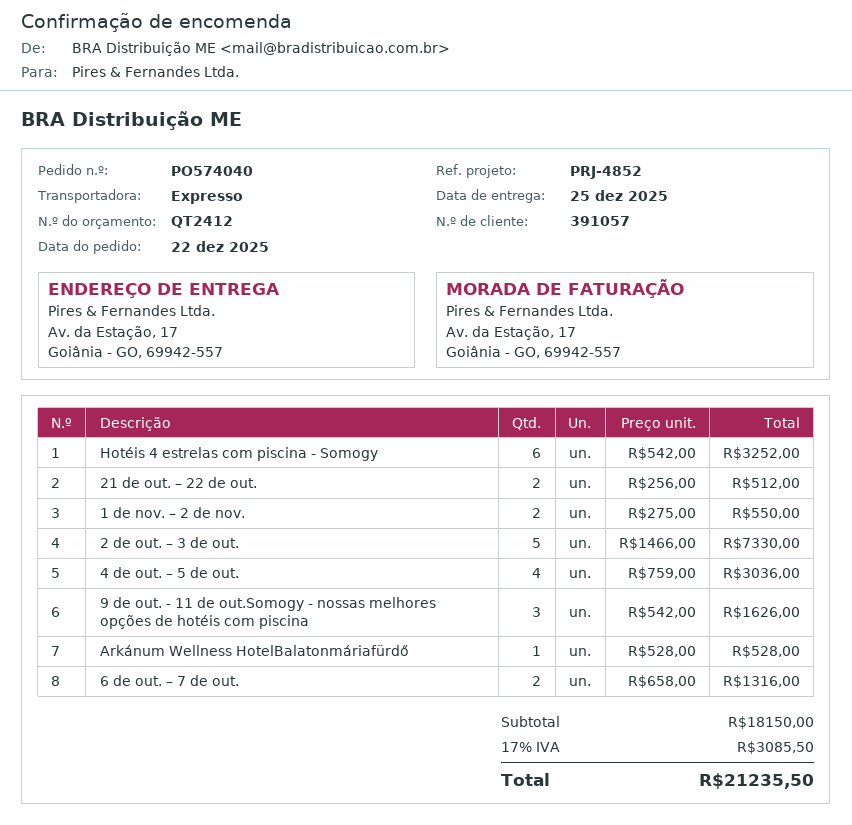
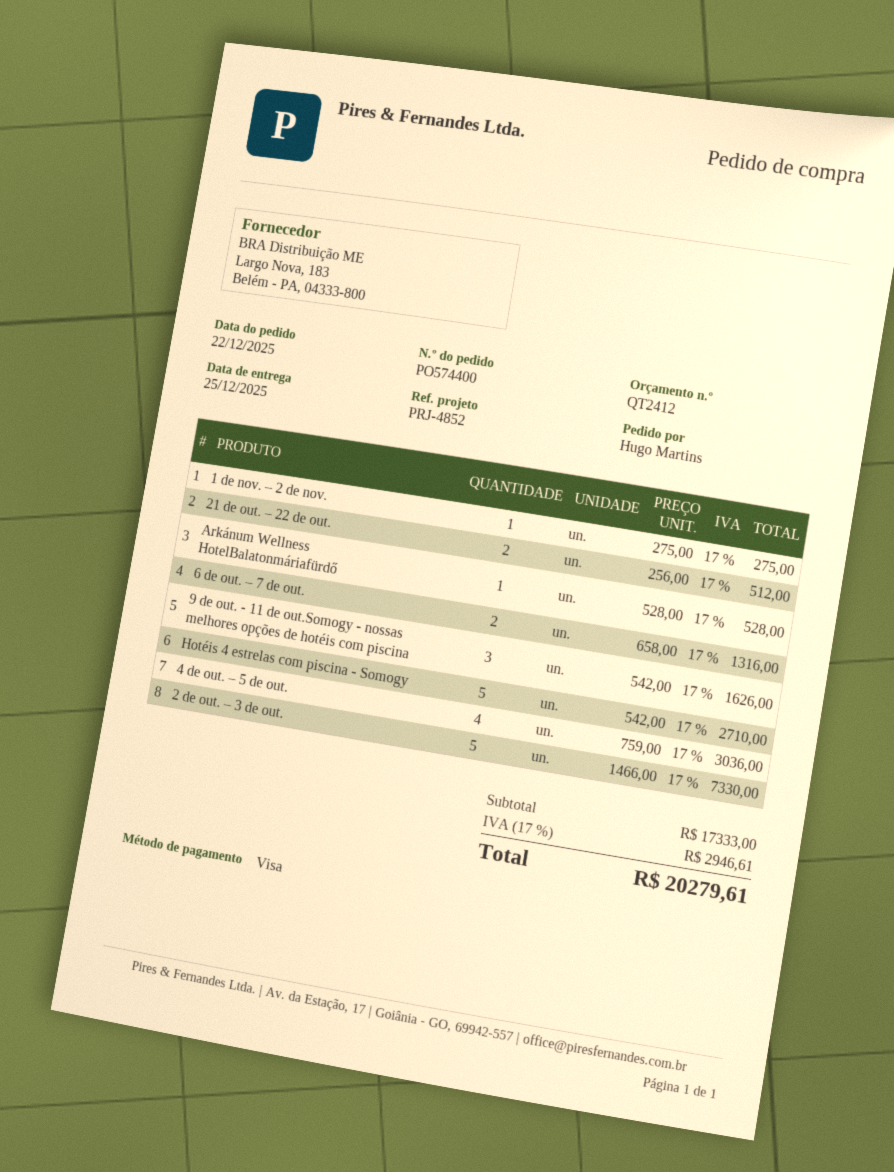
order number: PO574040 -> PO574400
Hotéis 4 estrelas com piscina - Somogy: 6 x 542.00 = 3252.00 -> 5 x 542.00 = 2710.00
1 de nov. – 2 de nov.: 2 x 275.00 = 550.00 -> 1 x 275.00 = 275.00
subtotal: 18150.00 -> 17333.00
tax: 17% = 3085.50 -> 17% = 2946.61
total: 21235.50 -> 20279.61

